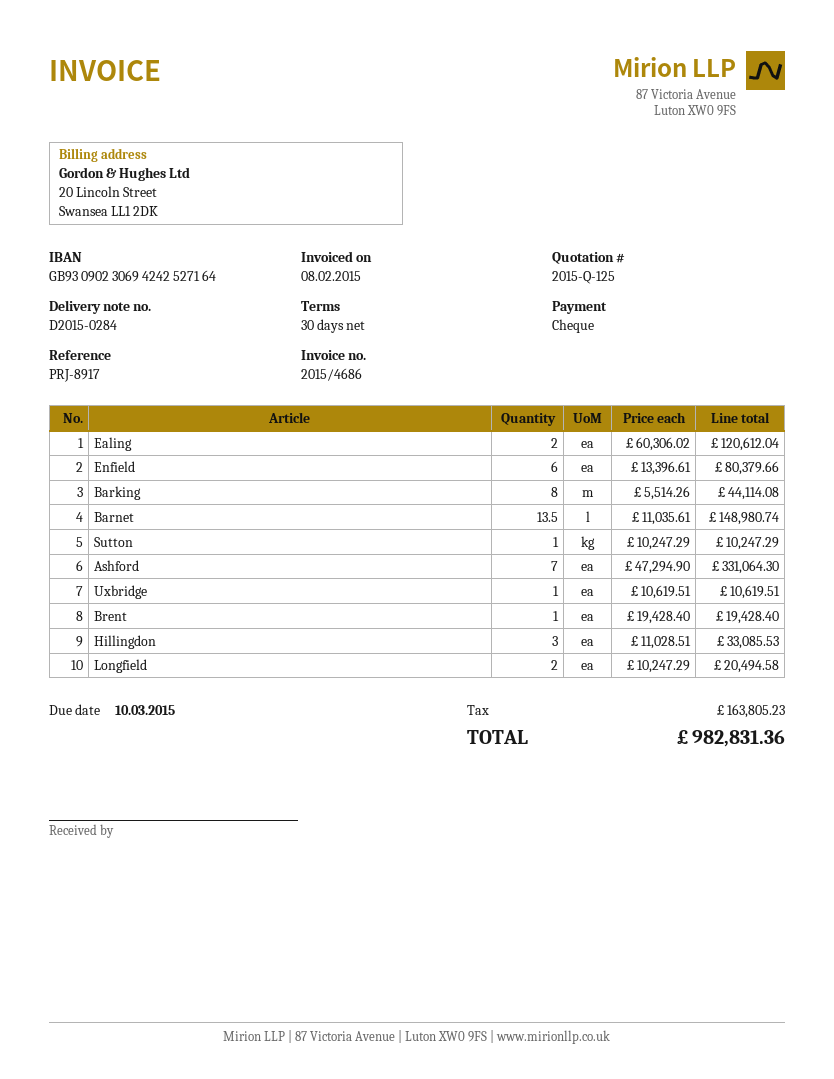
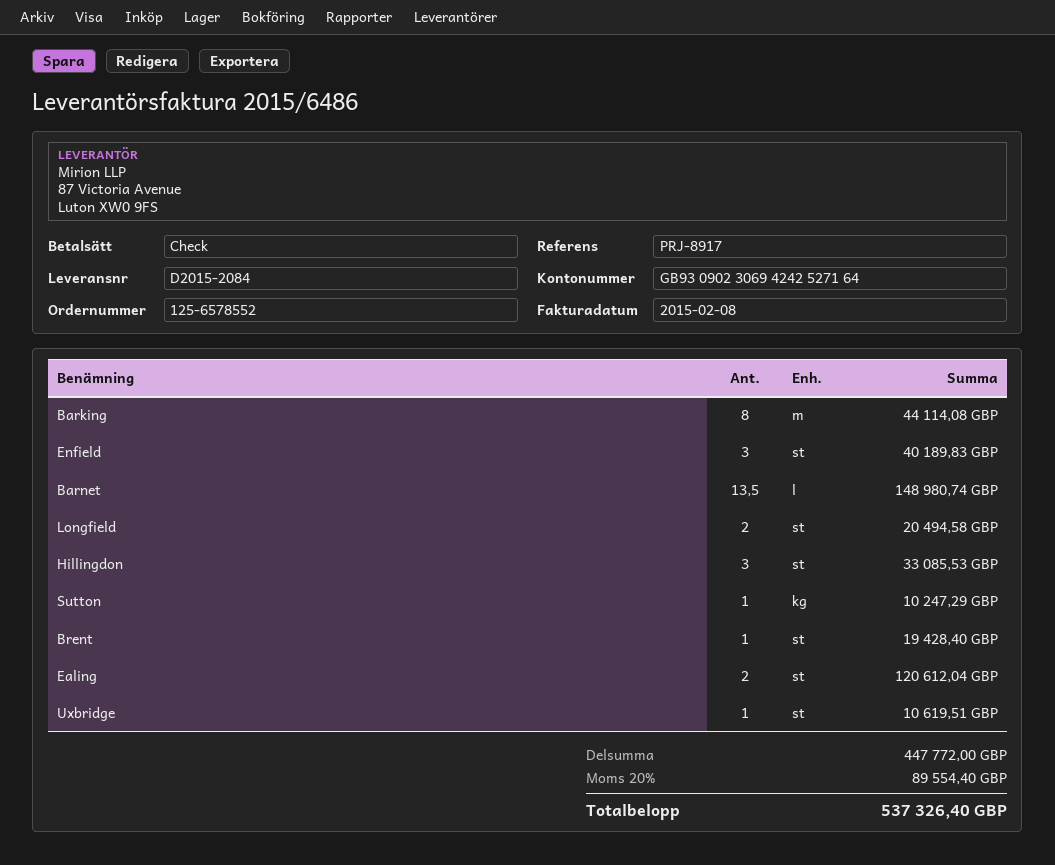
delivery note number: D2015-0284 -> D2015-2084
invoice number: 2015/4686 -> 2015/6486
Enfield: 6 for 80379.66 -> 3 for 40189.83
Ashford: 7 for 331064.30 -> none
tax: 163805.23 -> 89554.40
total: 982831.36 -> 537326.40

